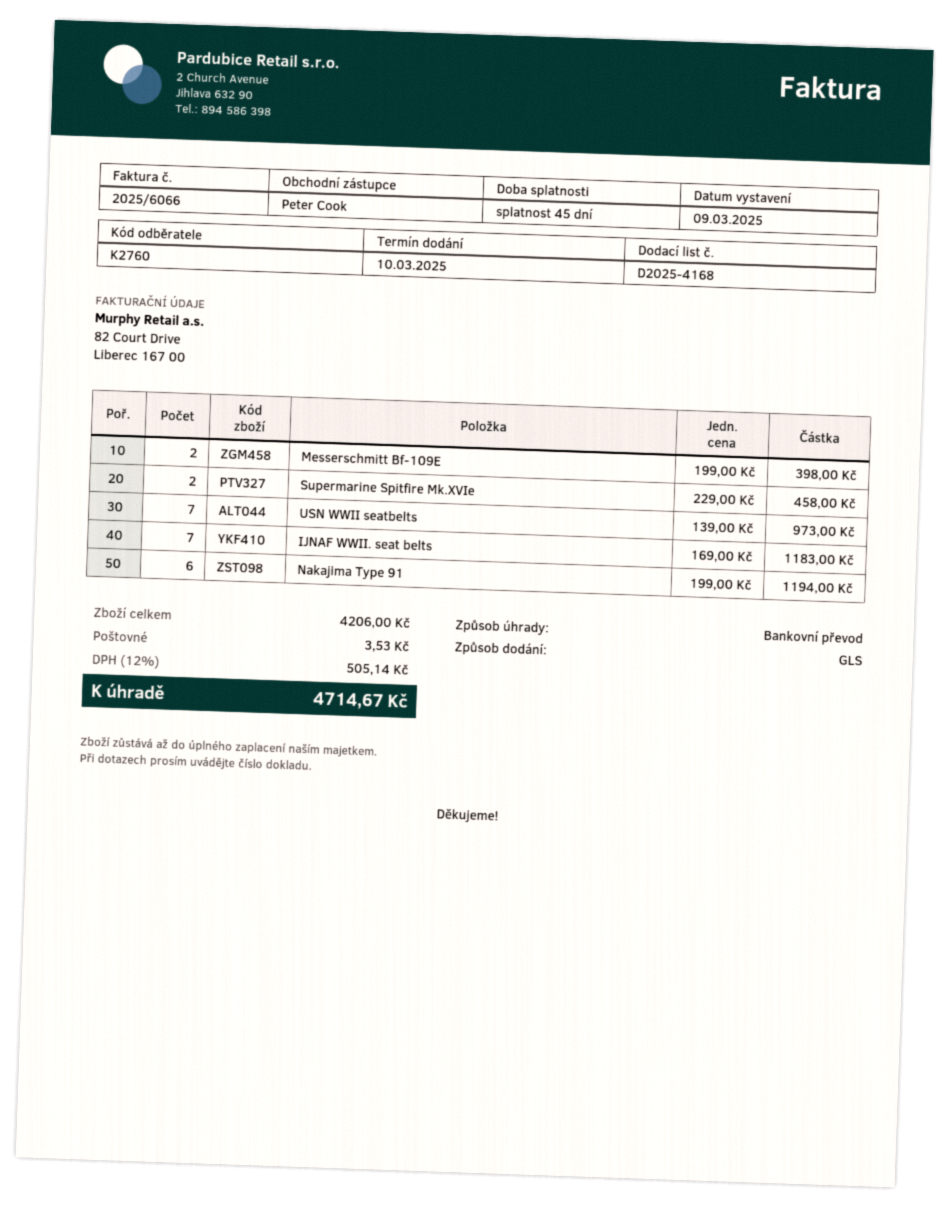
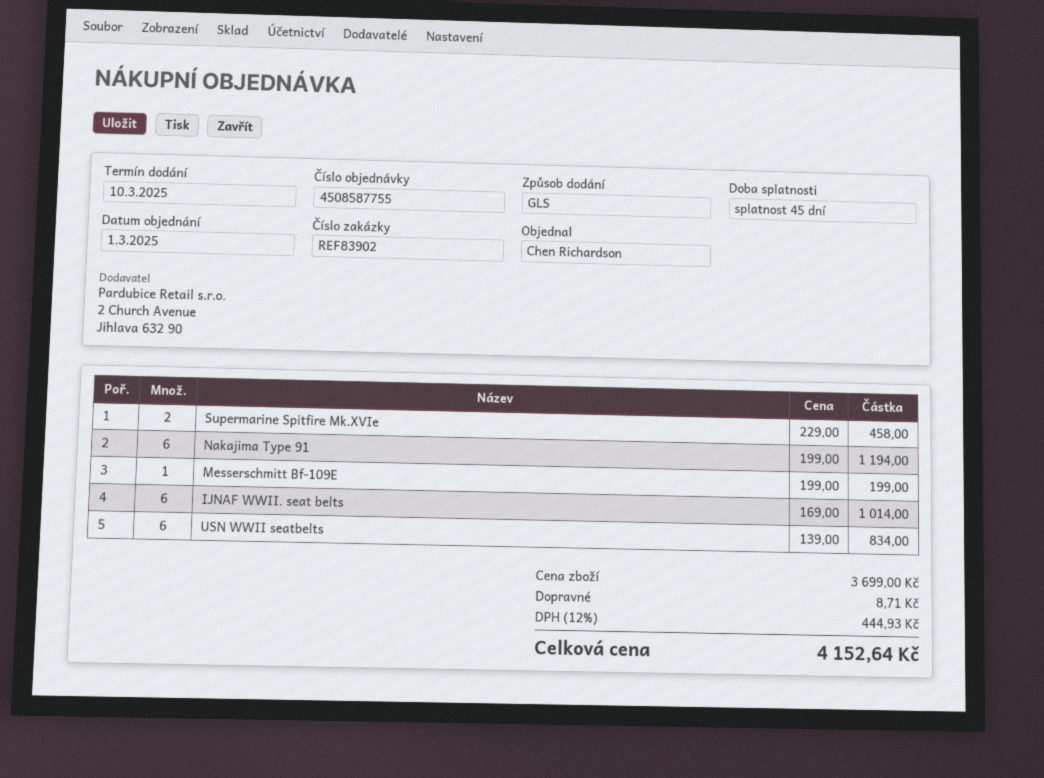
Messerschmitt Bf-109E: 2 x 199.00 = 398.00 -> 1 x 199.00 = 199.00
USN WWII seatbelts: 7 x 139.00 = 973.00 -> 6 x 139.00 = 834.00
IJNAF WWII. seat belts: 7 x 169.00 = 1183.00 -> 6 x 169.00 = 1014.00
subtotal: 4206.00 -> 3699.00
shipping: 3.53 -> 8.71
tax: 12% = 505.14 -> 12% = 444.93
total: 4714.67 -> 4152.64

